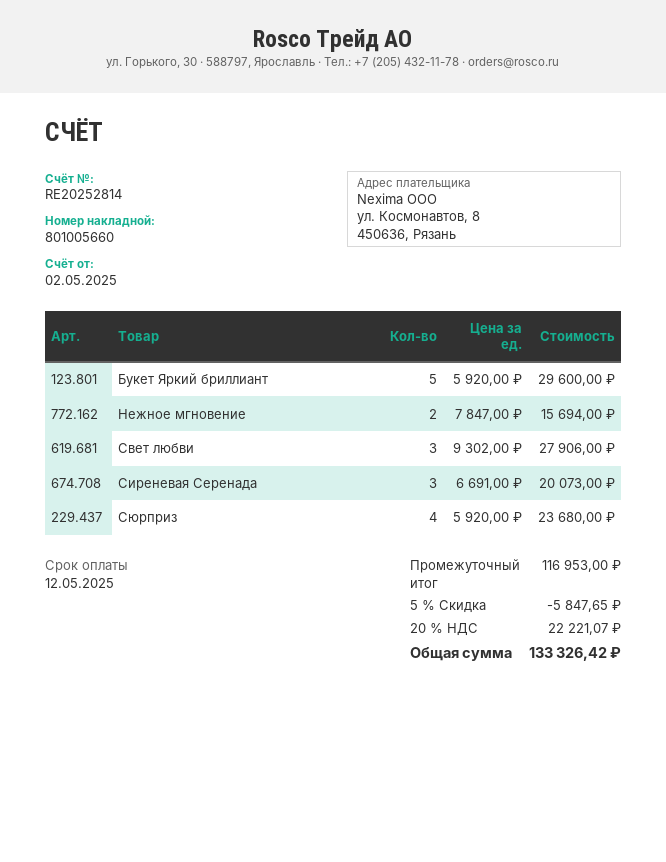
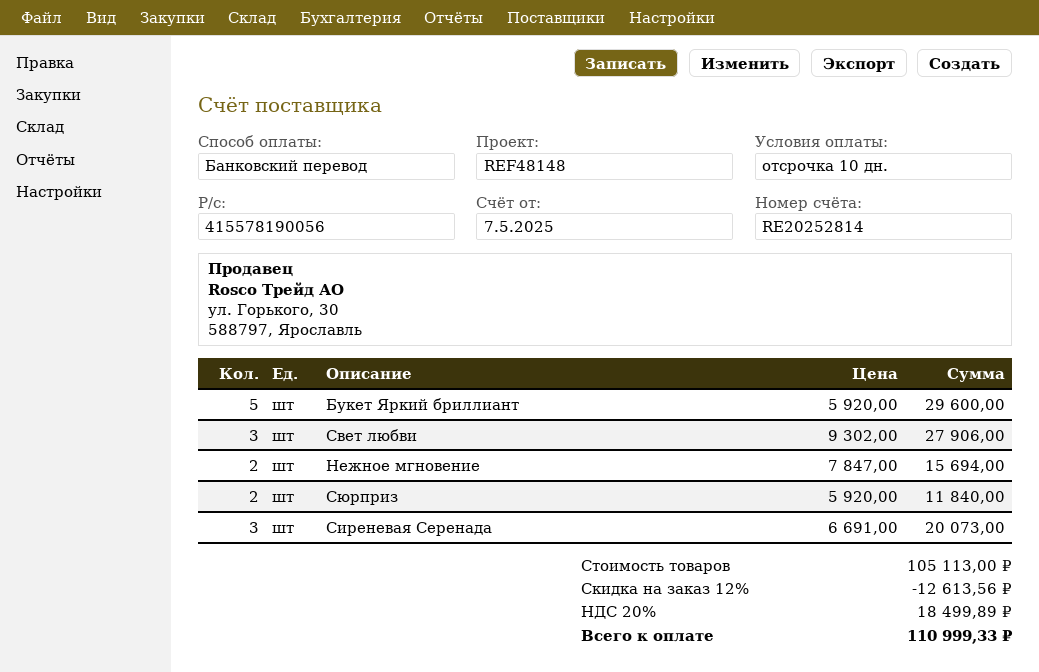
invoice date: 2025-05-02 -> 2025-05-07
Сюрприз: 4 x 5920.00 = 23680.00 -> 2 x 5920.00 = 11840.00
subtotal: 116953.00 -> 105113.00
discount: 5% = 5847.65 -> 12% = 12613.56
tax: 20% = 22221.07 -> 20% = 18499.89
total: 133326.42 -> 110999.33

